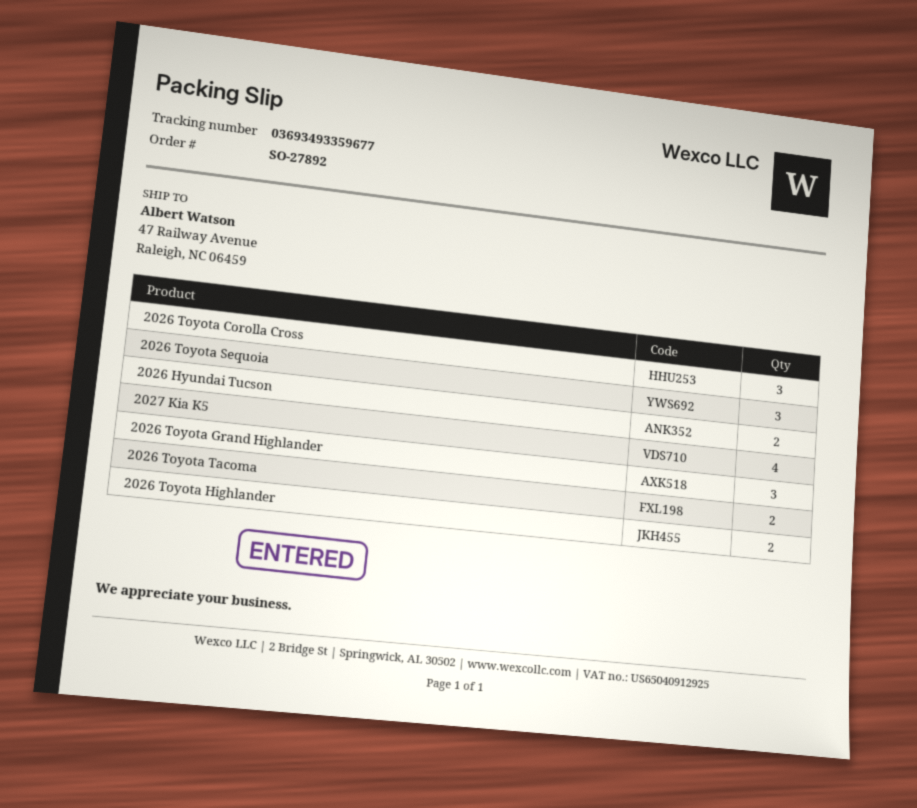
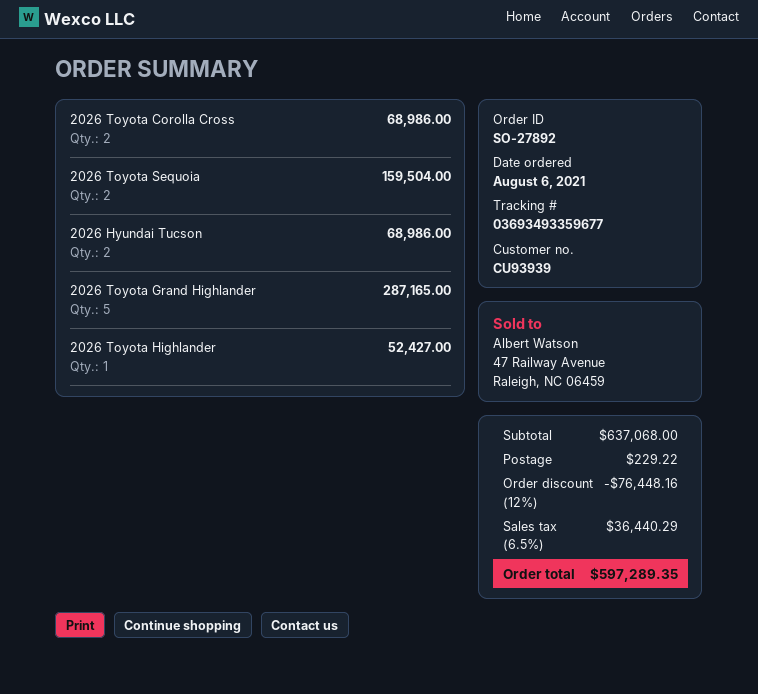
2026 Toyota Corolla Cross: 3 -> 2
2026 Toyota Sequoia: 3 -> 2
2027 Kia K5: 4 -> none
2026 Toyota Grand Highlander: 3 -> 5
2026 Toyota Tacoma: 2 -> none
2026 Toyota Highlander: 2 -> 1

